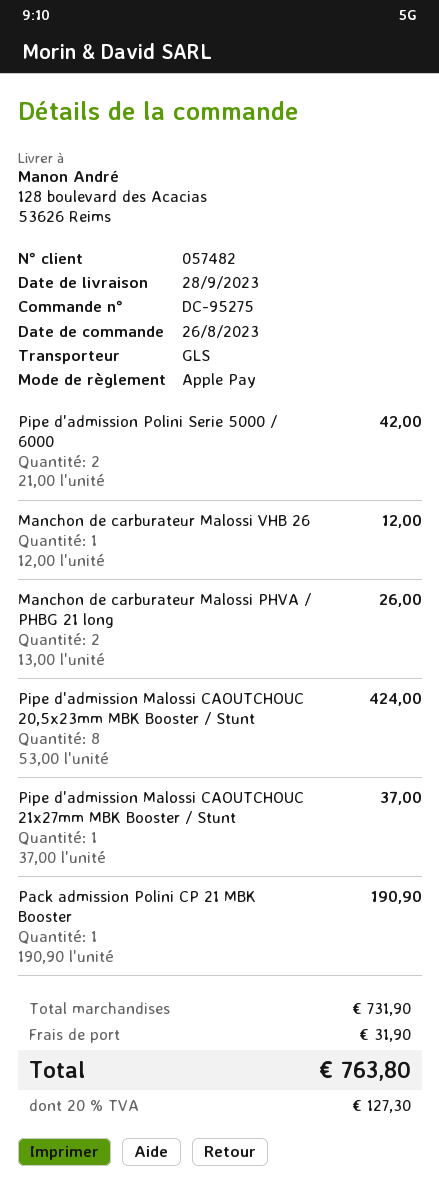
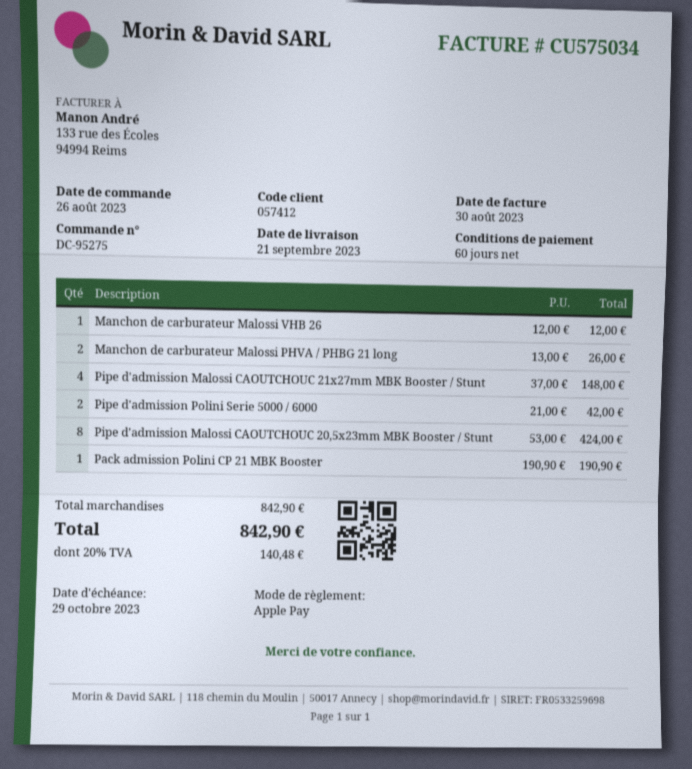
delivery date: 2023-09-28 -> 2023-09-21
customer number: 057482 -> 057412
Pipe d'admission Malossi CAOUTCHOUC 21x27mm MBK Booster / Stunt: 1 x 37.00 = 37.00 -> 4 x 37.00 = 148.00
subtotal: 731.90 -> 842.90
shipping: 31.90 -> none
tax: 20% = 127.30 -> 20% = 140.48
total: 763.80 -> 842.90

